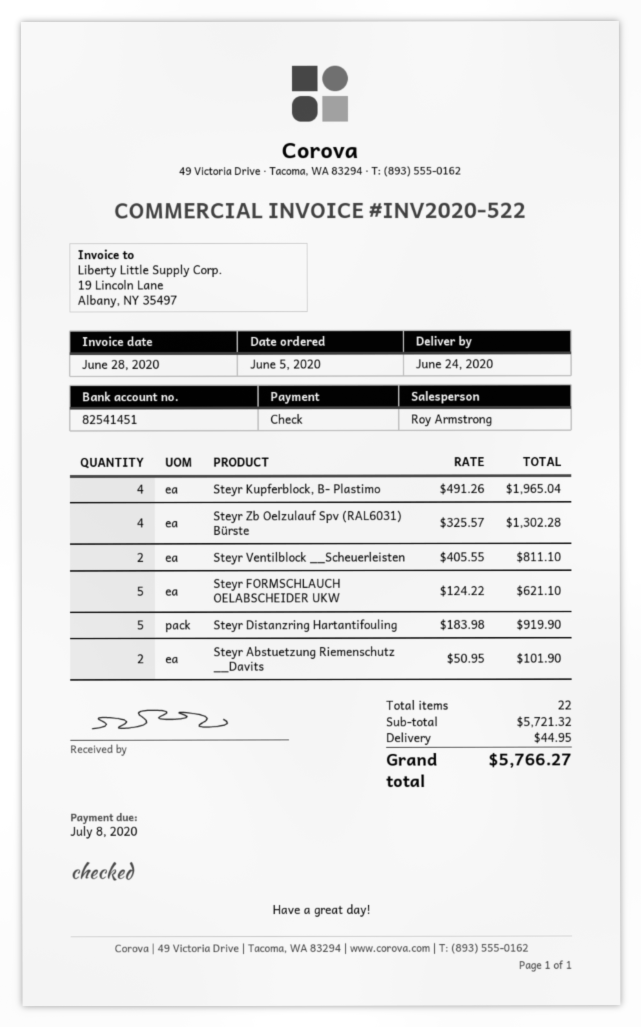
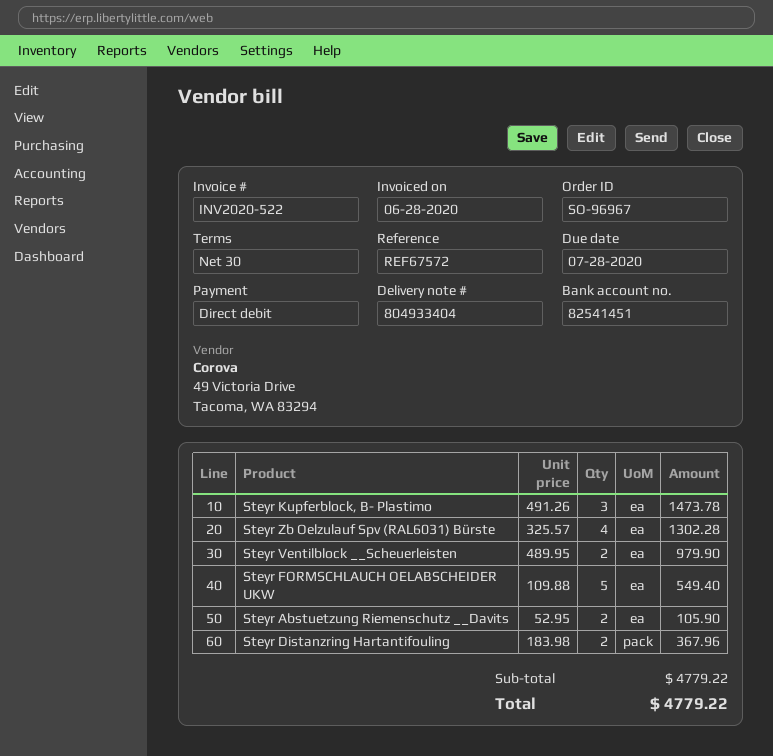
due date: 2020-07-08 -> 2020-07-28
payment method: cheque -> direct debit
Steyr Kupferblock, B- Plastimo: 4 x 491.26 = 1965.04 -> 3 x 491.26 = 1473.78
Steyr Ventilblock __Scheuerleisten: 2 x 405.55 = 811.10 -> 2 x 489.95 = 979.90
Steyr FORMSCHLAUCH OELABSCHEIDER UKW: 5 x 124.22 = 621.10 -> 5 x 109.88 = 549.40
Steyr Distanzring Hartantifouling: 5 x 183.98 = 919.90 -> 2 x 183.98 = 367.96
Steyr Abstuetzung Riemenschutz __Davits: 2 x 50.95 = 101.90 -> 2 x 52.95 = 105.90
subtotal: 5721.32 -> 4779.22
shipping: 44.95 -> none
total: 5766.27 -> 4779.22

